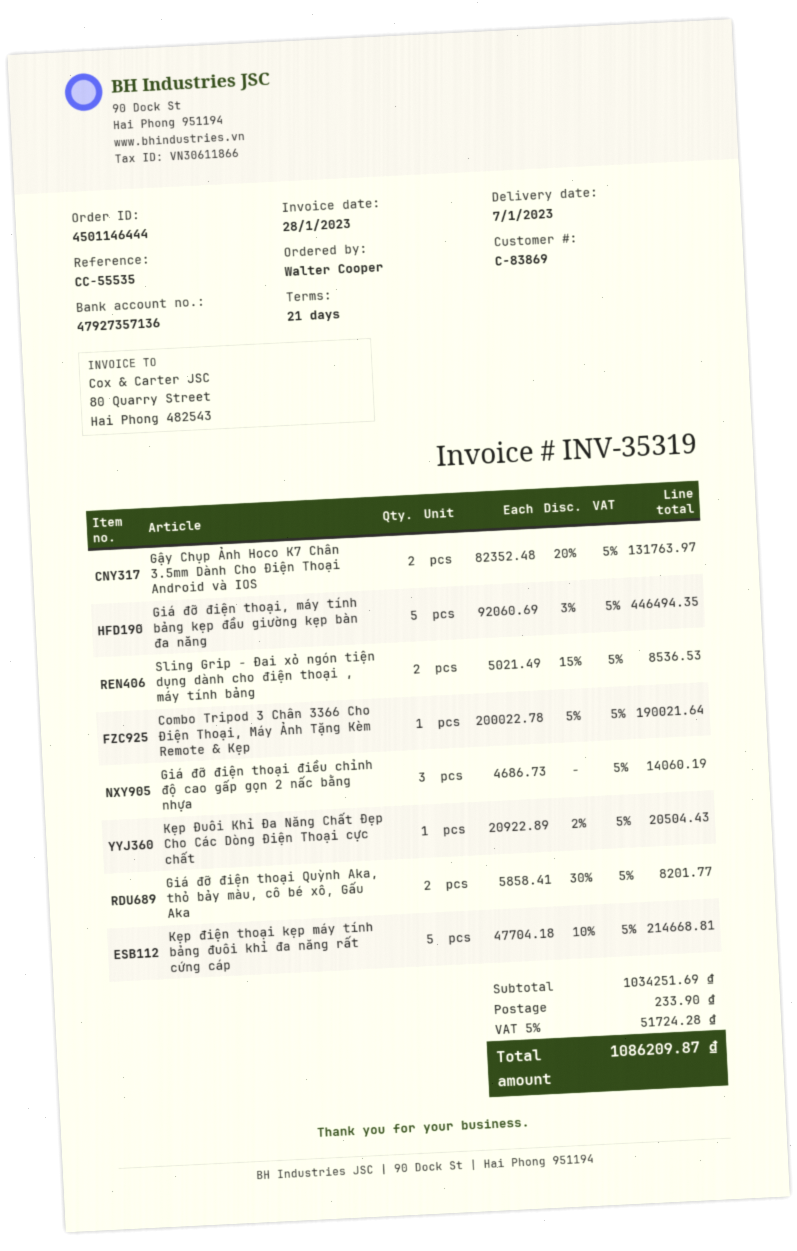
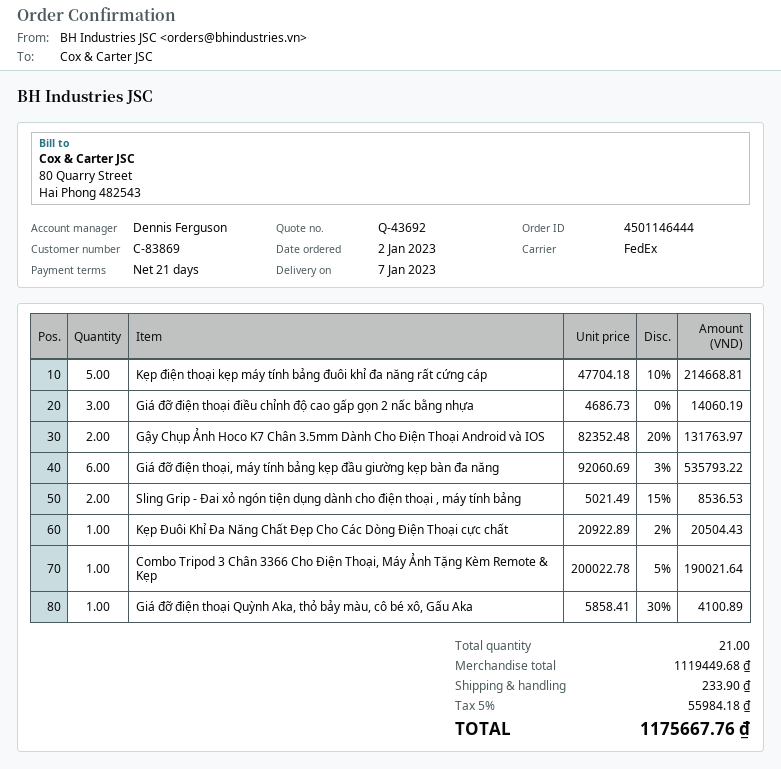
Giá đỡ điện thoại, máy tính bảng kẹp đầu giường kẹp bàn đa năng: 5 x 92060.69 - 3% = 446494.35 -> 6 x 92060.69 - 3% = 535793.22
Giá đỡ điện thoại Quỳnh Aka, thỏ bảy màu, cô bé xô, Gấu Aka: 2 x 5858.41 - 30% = 8201.77 -> 1 x 5858.41 - 30% = 4100.89
subtotal: 1034251.69 -> 1119449.68
tax: 5% = 51724.28 -> 5% = 55984.18
total: 1086209.87 -> 1175667.76

